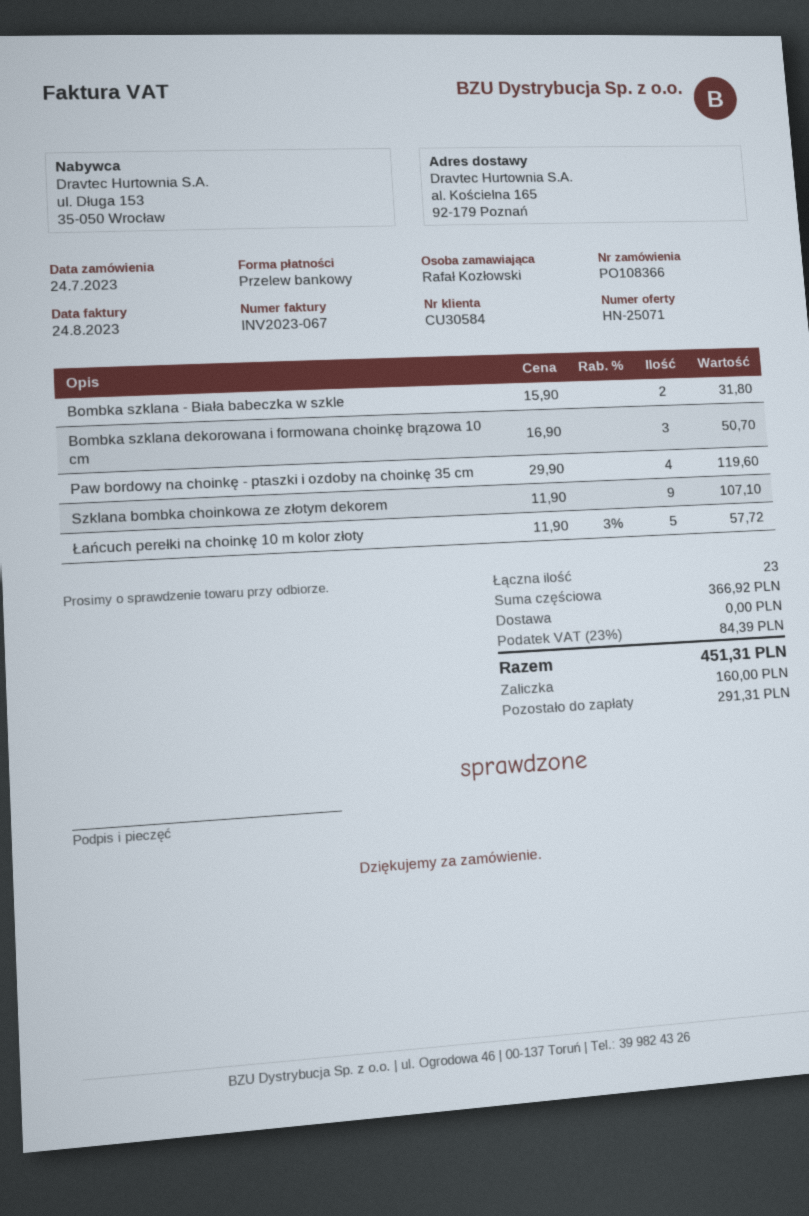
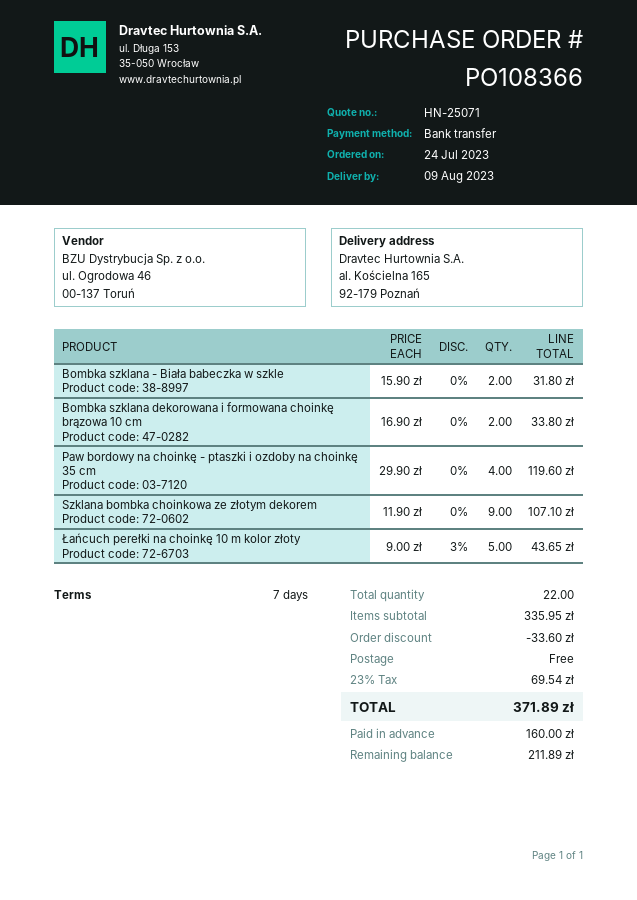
Bombka szklana dekorowana i formowana choinkę brązowa 10 cm: 3 x 16.90 = 50.70 -> 2 x 16.90 = 33.80
Łańcuch perełki na choinkę 10 m kolor złoty: 5 x 11.90 - 3% = 57.72 -> 5 x 9.00 - 3% = 43.65
total quantity: 23 -> 22
subtotal: 366.92 -> 335.95
discount: none -> 33.60
tax: 23% = 84.39 -> 23% = 69.54
total: 451.31 -> 371.89
balance: 291.31 -> 211.89

